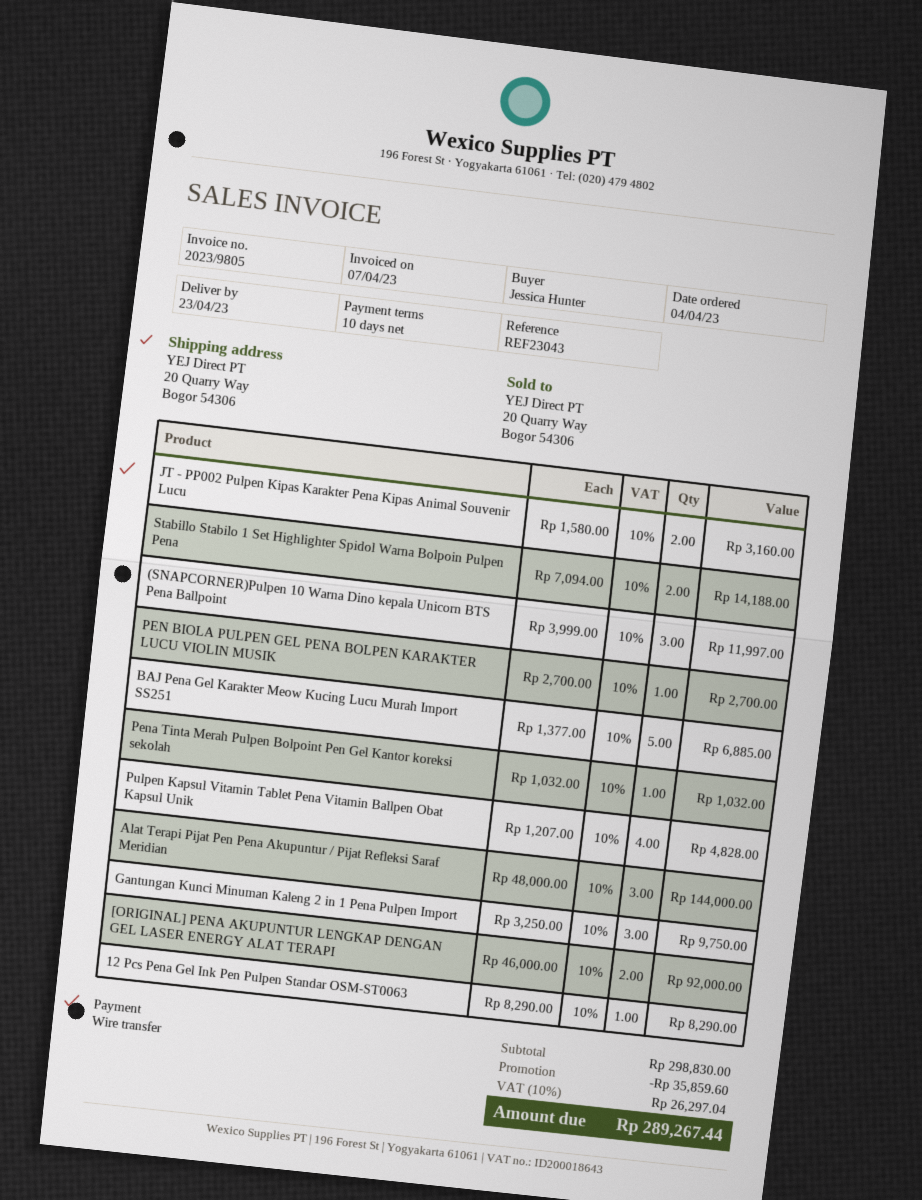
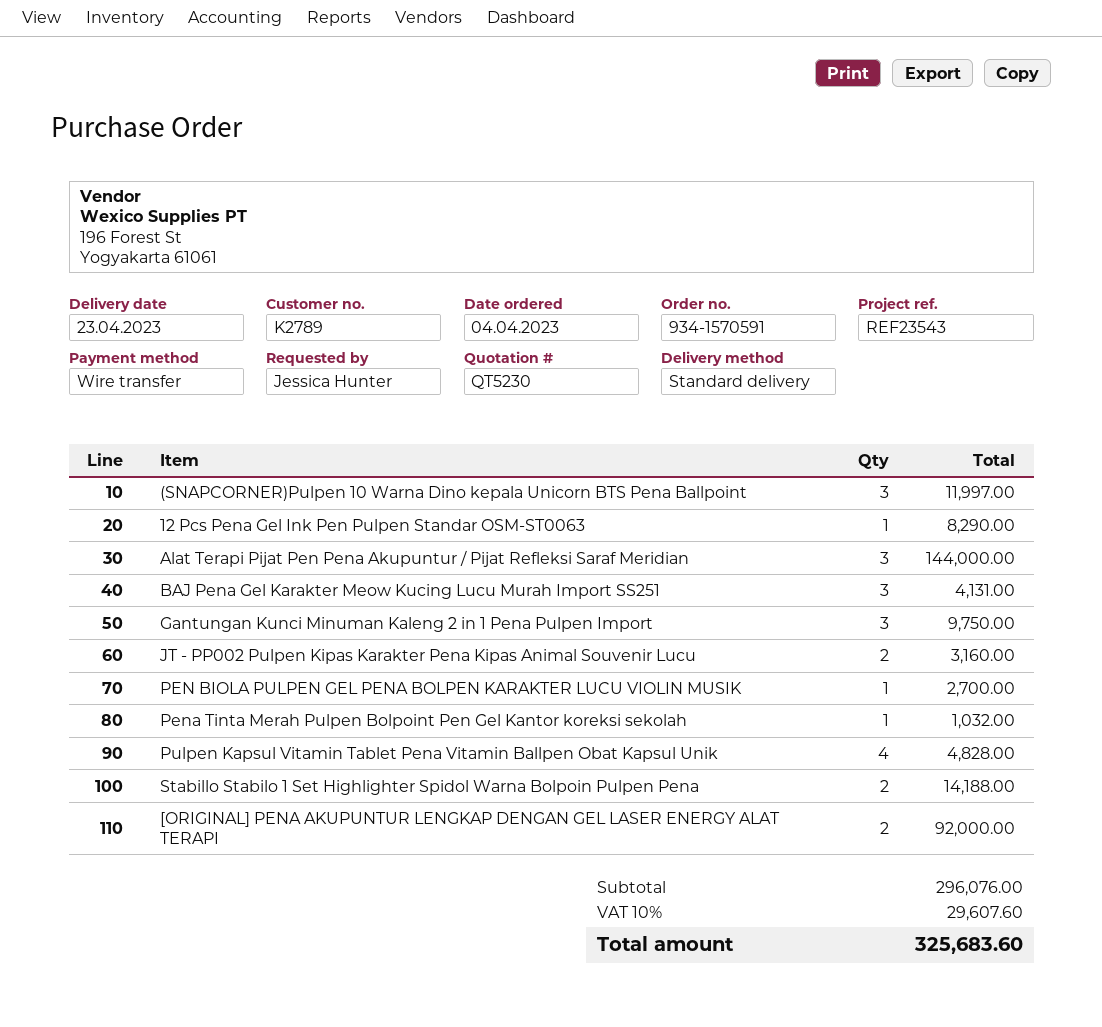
reference: REF23043 -> REF23543
BAJ Pena Gel Karakter Meow Kucing Lucu Murah Import SS251: 5 for 6885.00 -> 3 for 4131.00
subtotal: 298830.00 -> 296076.00
discount: 35859.60 -> none
tax: 10% = 26297.04 -> 10% = 29607.60
total: 289267.44 -> 325683.60

